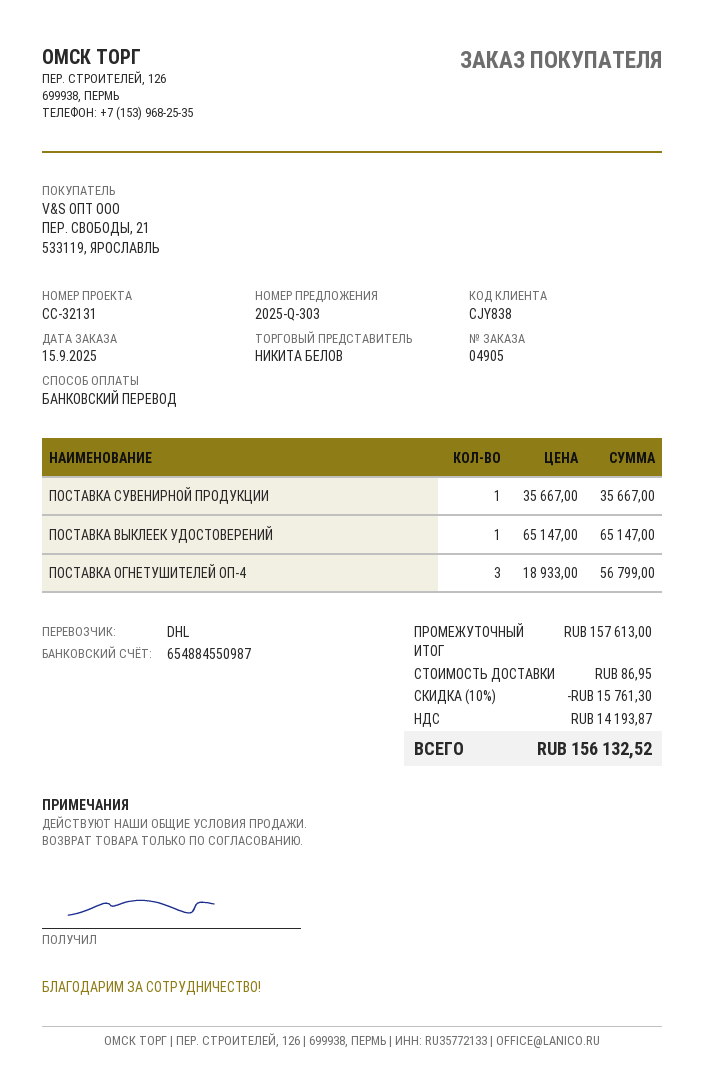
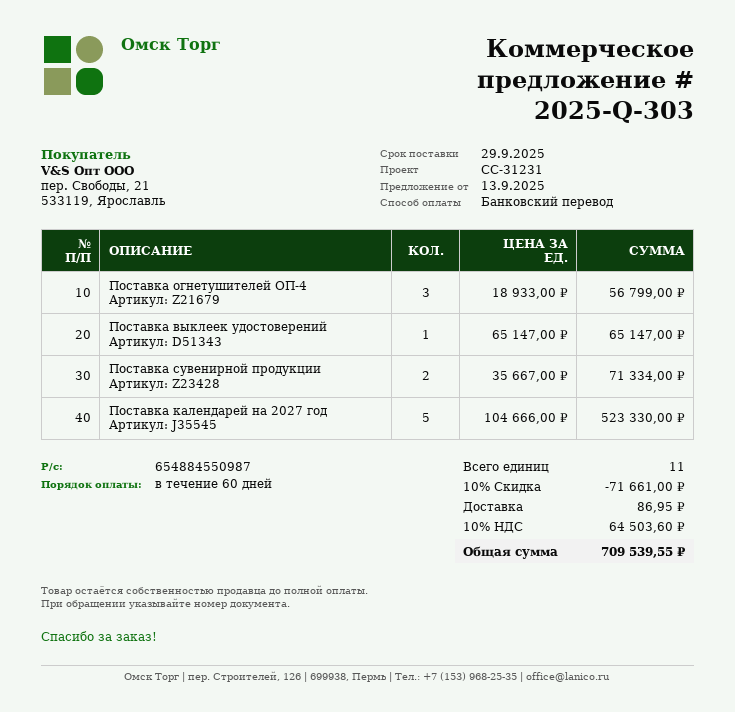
reference: CC-32131 -> CC-31231
ПОСТАВКА СУВЕНИРНОЙ ПРОДУКЦИИ: 1 x 35667.00 = 35667.00 -> 2 x 35667.00 = 71334.00
Поставка календарей на 2027 год: none -> 5 x 104666.00 = 523330.00
discount: 10% = 15761.30 -> 10% = 71661.00
tax: 14193.87 -> 64503.60
total: 156132.52 -> 709539.55

